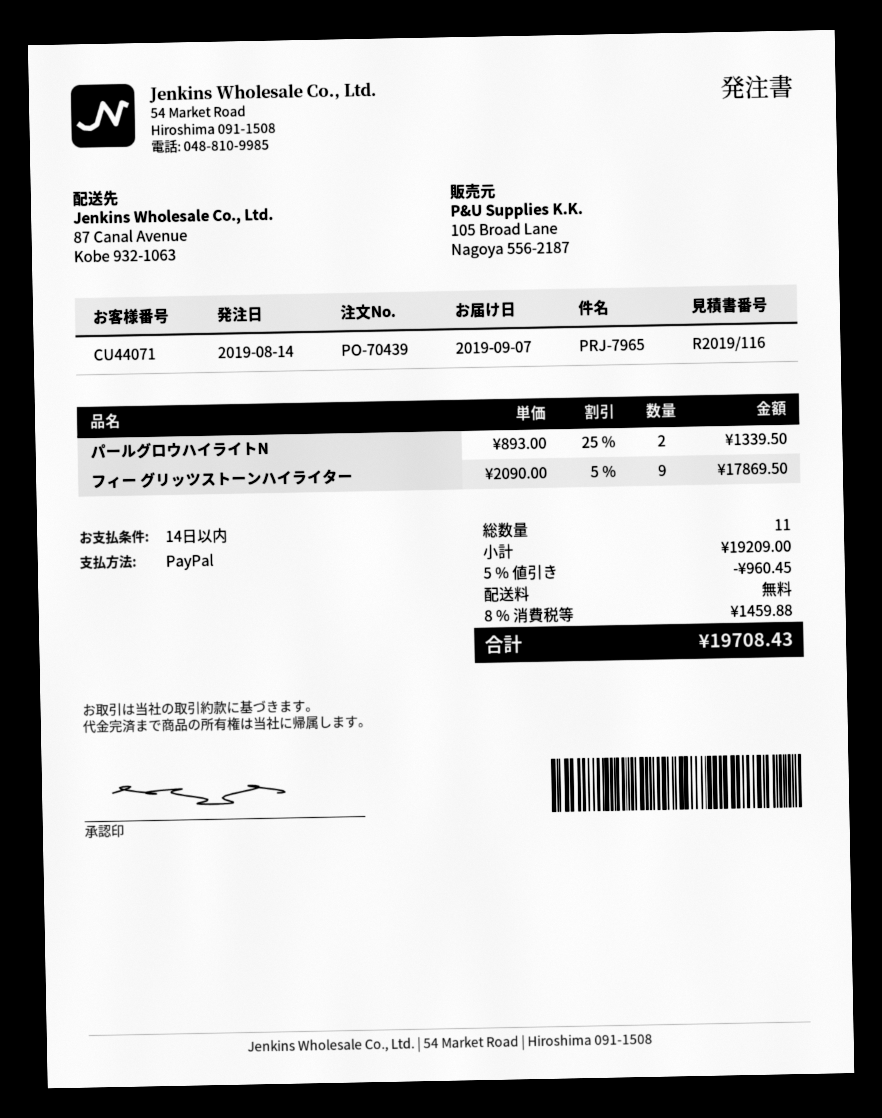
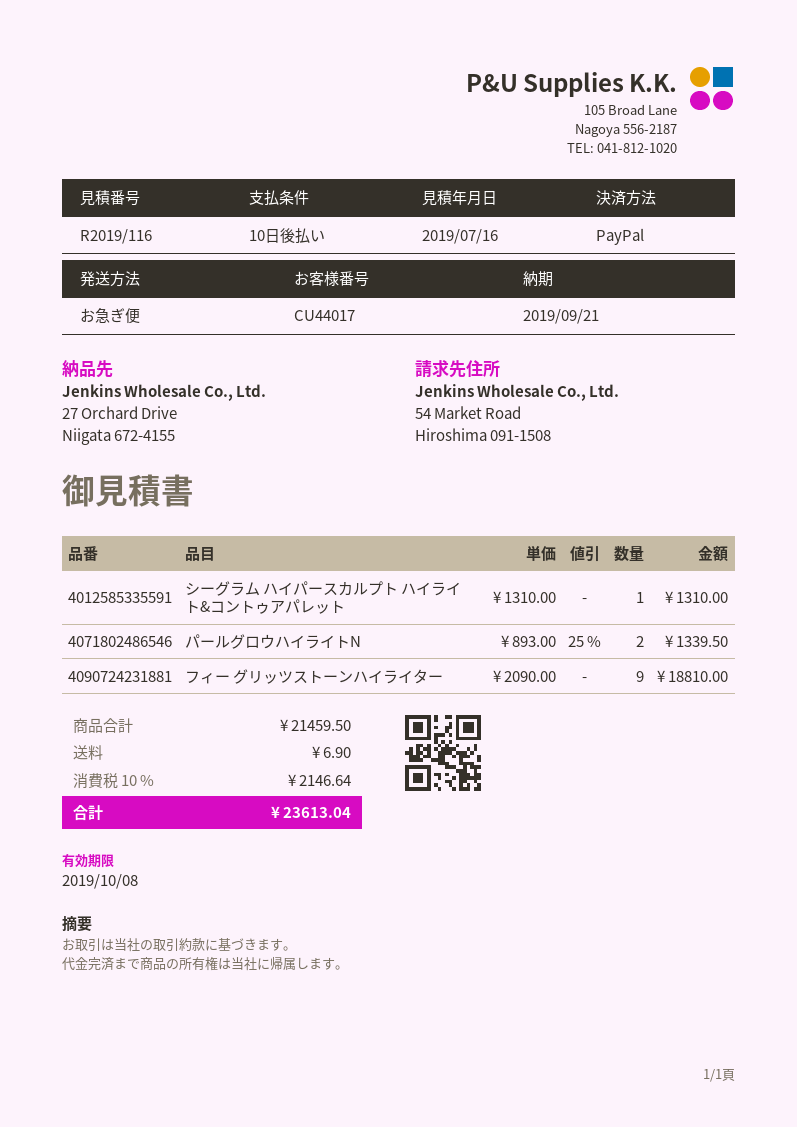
delivery date: 2019-09-07 -> 2019-09-21
payment terms: 14 days -> 10 days
customer number: CU44071 -> CU44017
ship to: 87 Canal Avenue, Kobe 932-1063 -> 27 Orchard Drive, Niigata 672-4155
フィー グリッツストーンハイライター: 9 x 2090.00 - 5% = 17869.50 -> 9 x 2090.00 = 18810.00
シーグラム ハイパースカルプト ハイライト&コントゥアパレット: none -> 1 x 1310.00 = 1310.00
subtotal: 19209.00 -> 21459.50
discount: 5% = 960.45 -> none
shipping: 0.00 -> 6.90
tax: 8% = 1459.88 -> 10% = 2146.64
total: 19708.43 -> 23613.04

